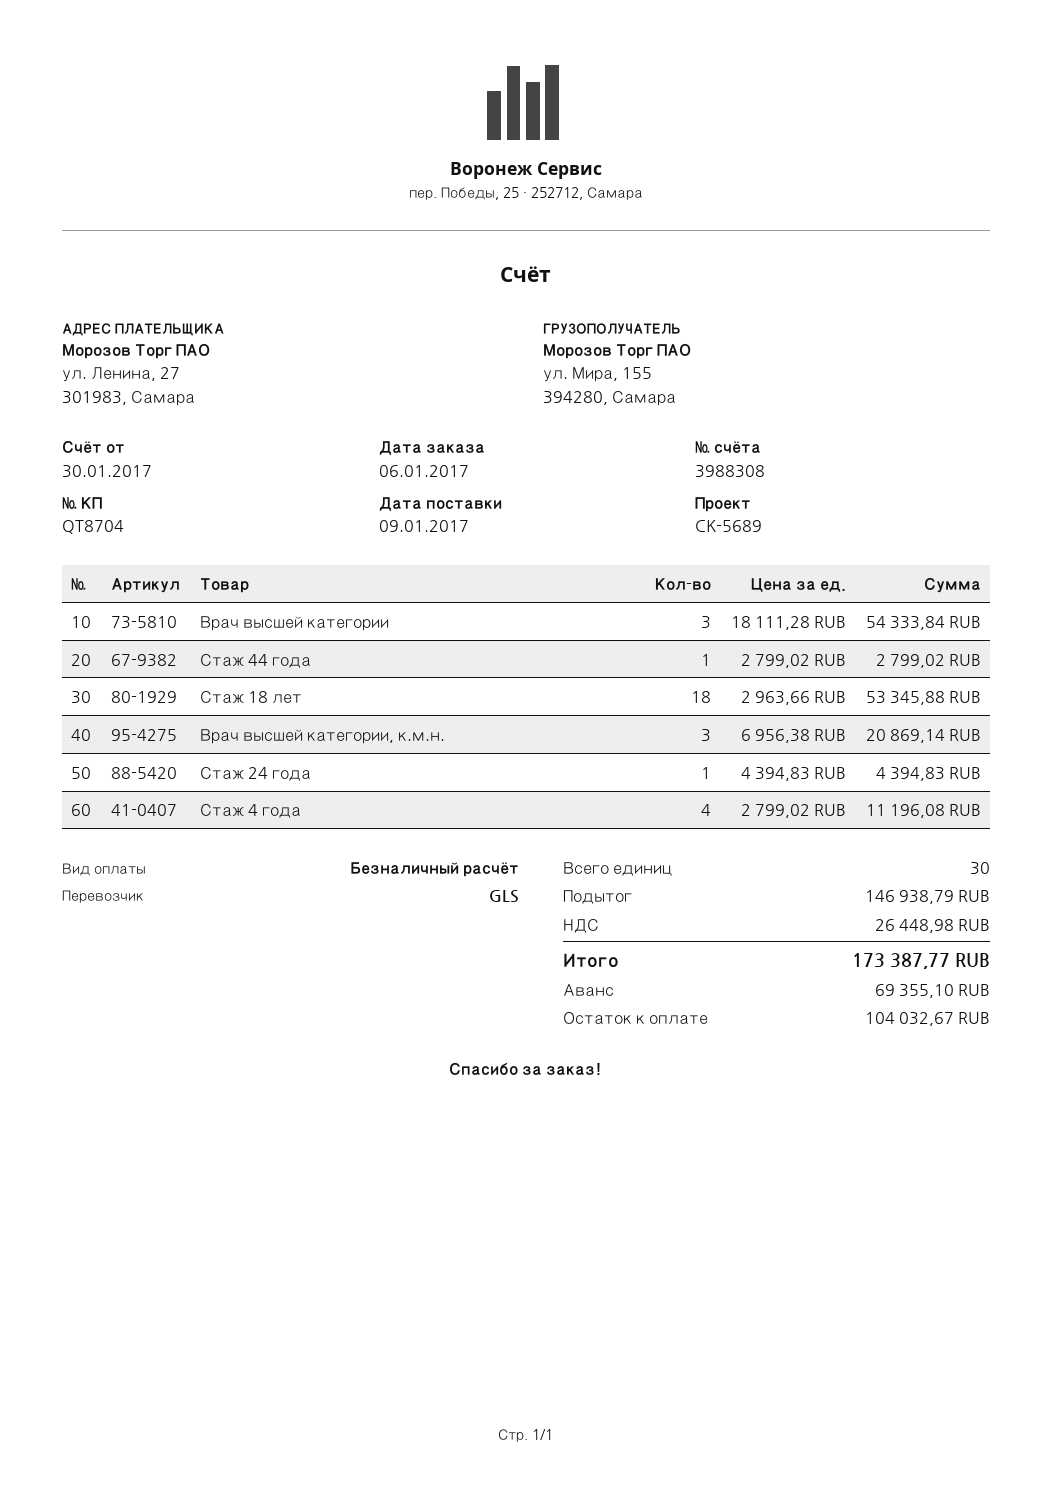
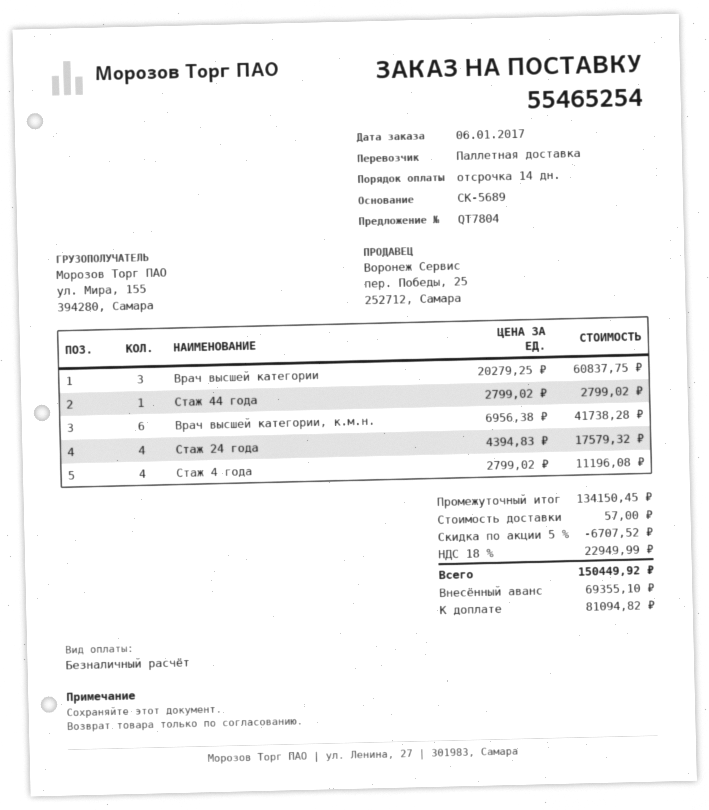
quote number: QT8704 -> QT7804
shipping method: GLS -> pallet freight
Врач высшей категории: 3 x 18111.28 = 54333.84 -> 3 x 20279.25 = 60837.75
Стаж 18 лет: 18 x 2963.66 = 53345.88 -> none
Врач высшей категории, к.м.н.: 3 x 6956.38 = 20869.14 -> 6 x 6956.38 = 41738.28
Стаж 24 года: 1 x 4394.83 = 4394.83 -> 4 x 4394.83 = 17579.32
subtotal: 146938.79 -> 134150.45
discount: none -> 5% = 6707.52
shipping: none -> 57.00
tax: 26448.98 -> 22949.99
total: 173387.77 -> 150449.92
balance: 104032.67 -> 81094.82

